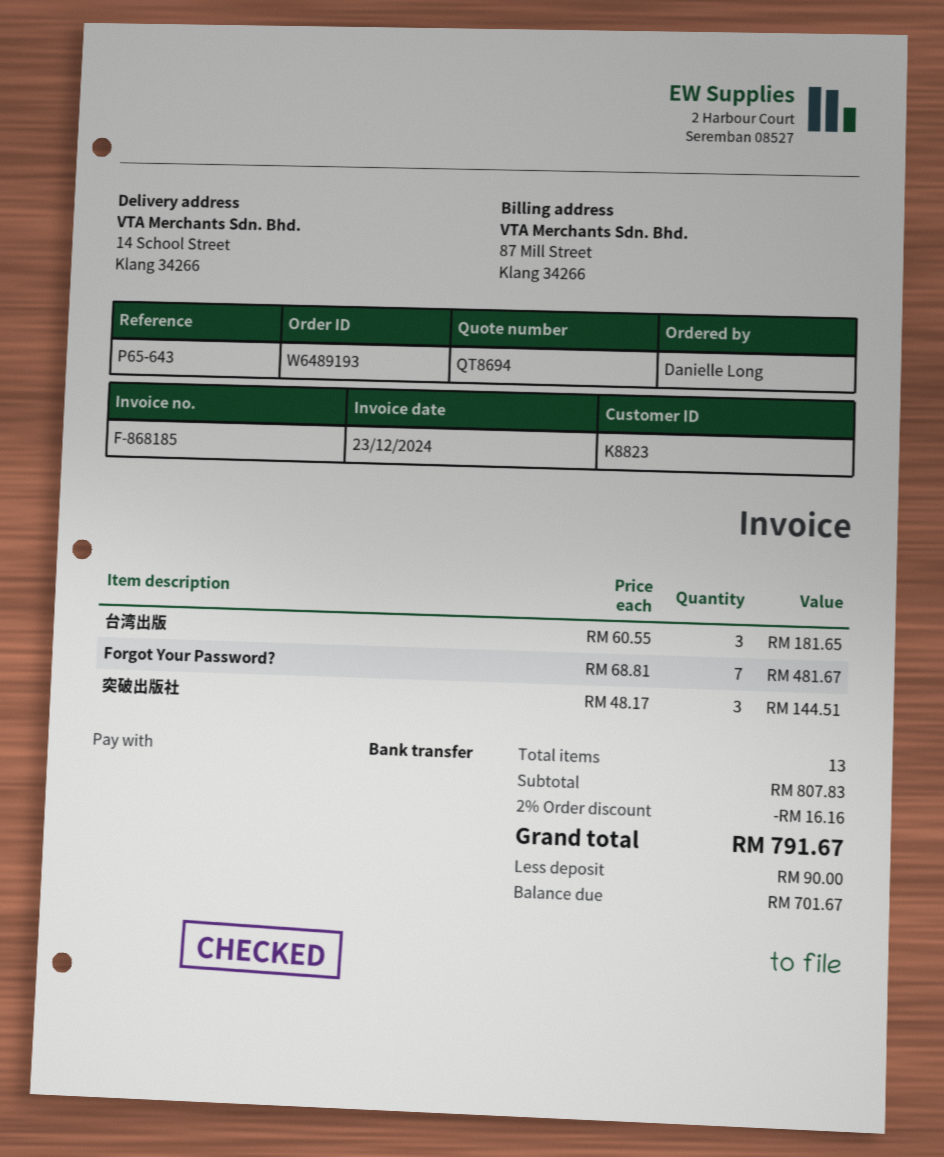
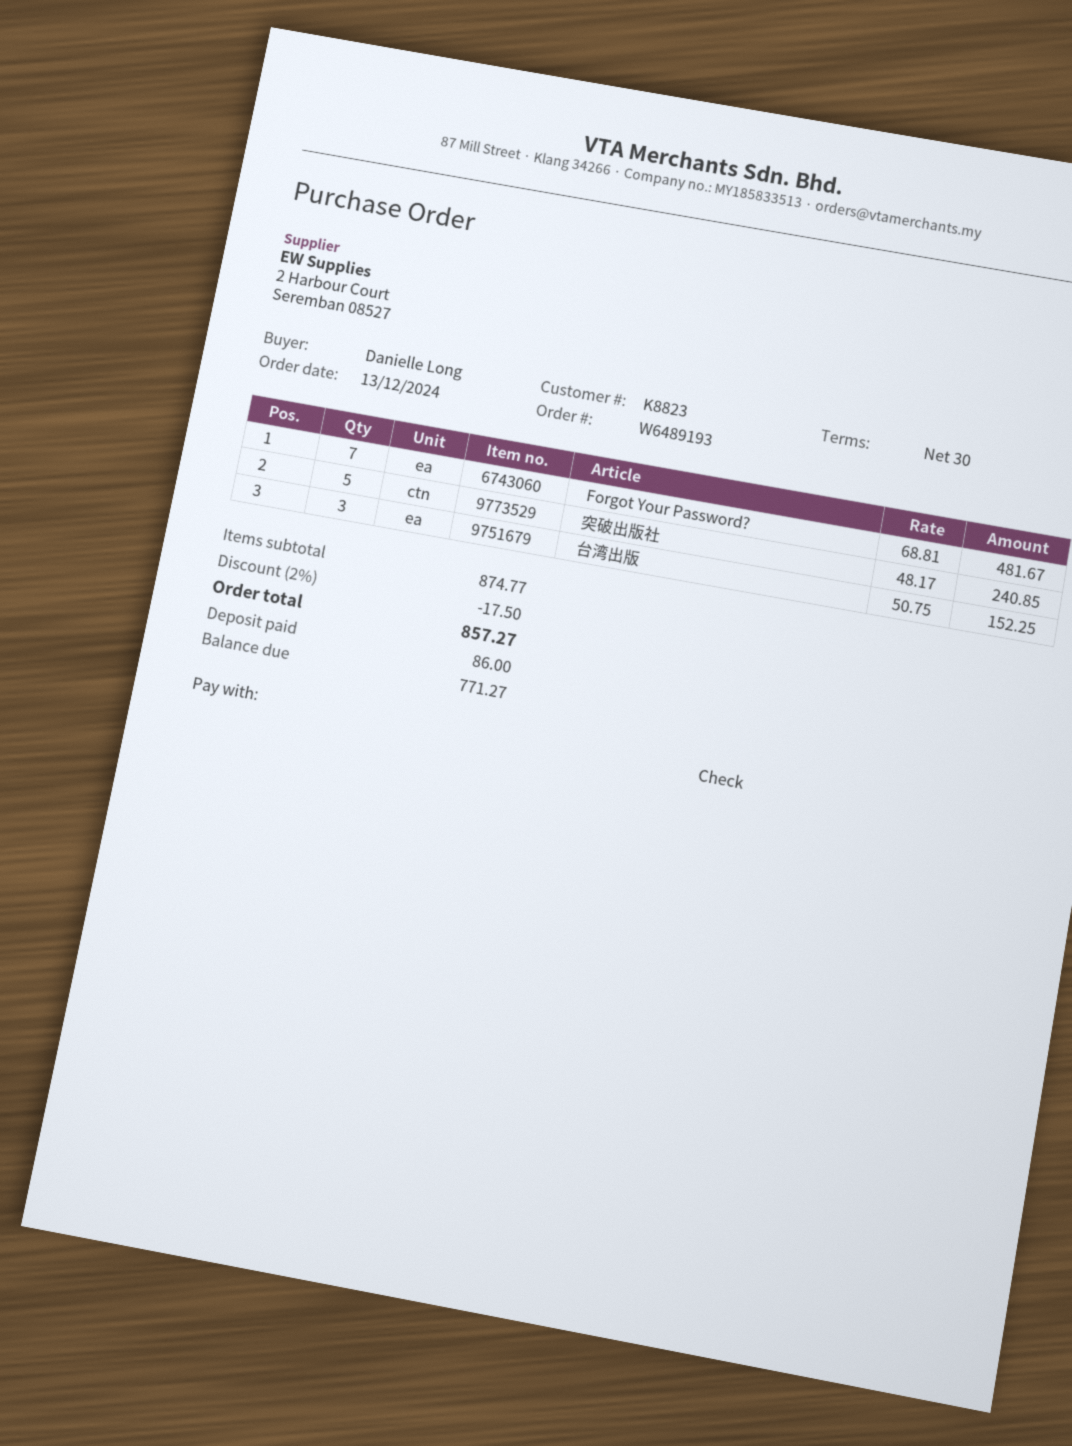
payment method: bank transfer -> cheque
台湾出版: 3 x 60.55 = 181.65 -> 3 x 50.75 = 152.25
突破出版社: 3 x 48.17 = 144.51 -> 5 x 48.17 = 240.85
subtotal: 807.83 -> 874.77
discount: 2% = 16.16 -> 2% = 17.50
total: 791.67 -> 857.27
deposit: 90.00 -> 86.00
balance: 701.67 -> 771.27

